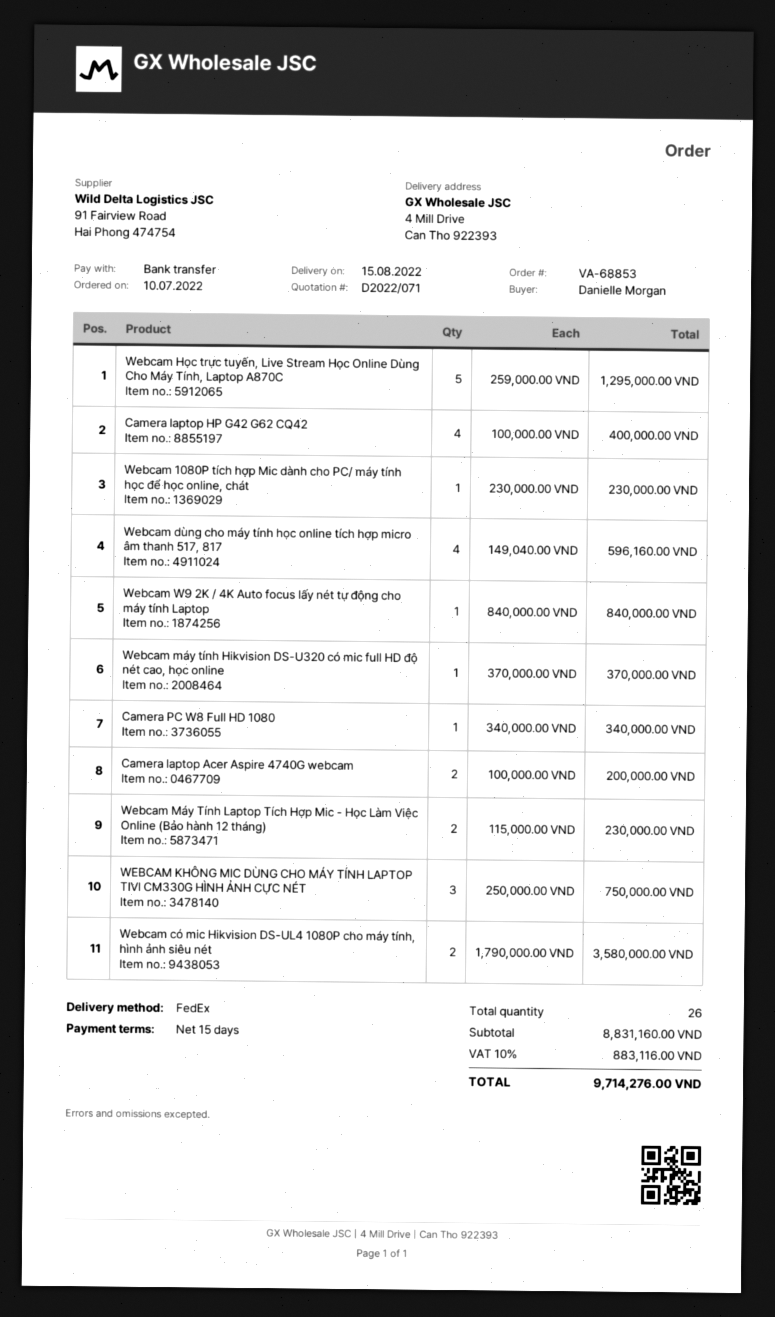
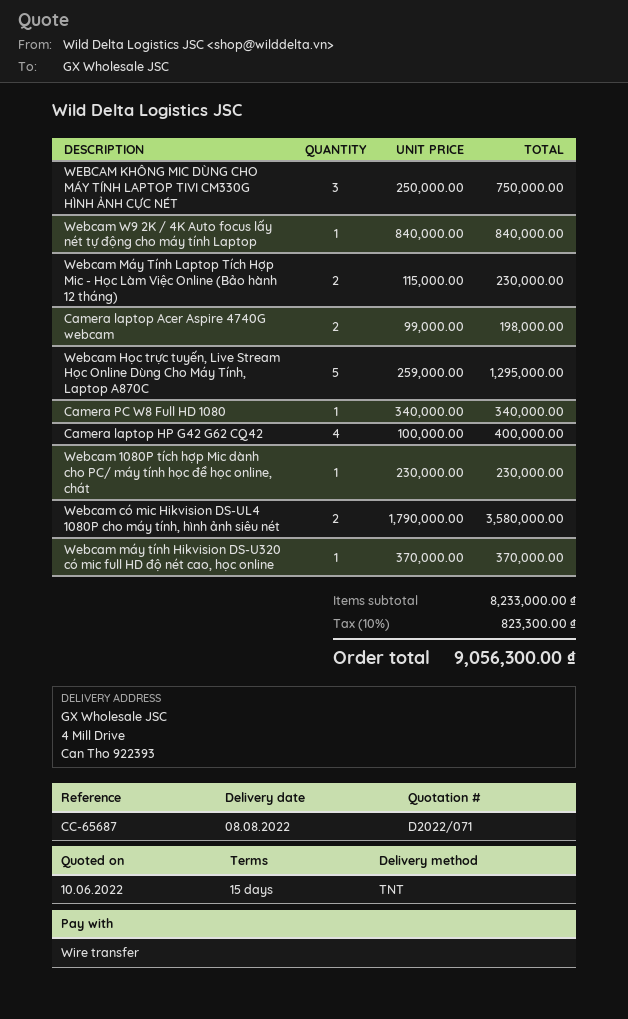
delivery date: 2022-08-15 -> 2022-08-08
shipping method: FedEx -> TNT
Webcam dùng cho máy tính học online tích hợp micro âm thanh 517, 817: 4 x 149040.00 = 596160.00 -> none
Camera laptop Acer Aspire 4740G webcam: 2 x 100000.00 = 200000.00 -> 2 x 99000.00 = 198000.00
subtotal: 8831160.00 -> 8233000.00
tax: 10% = 883116.00 -> 10% = 823300.00
total: 9714276.00 -> 9056300.00

